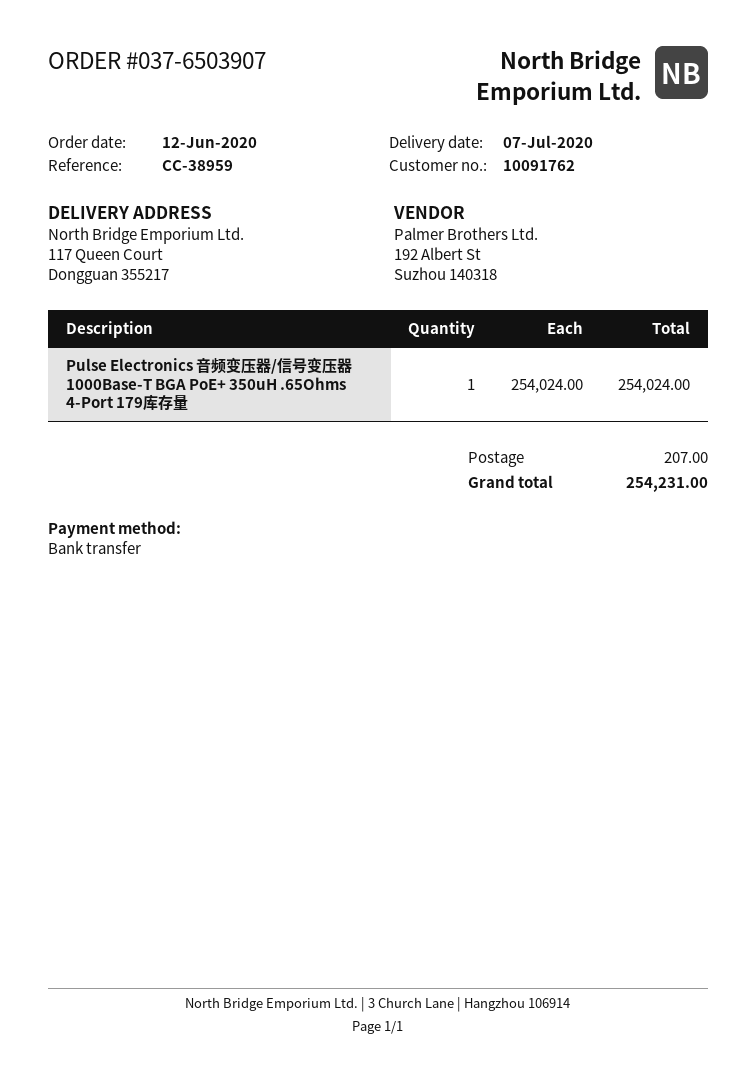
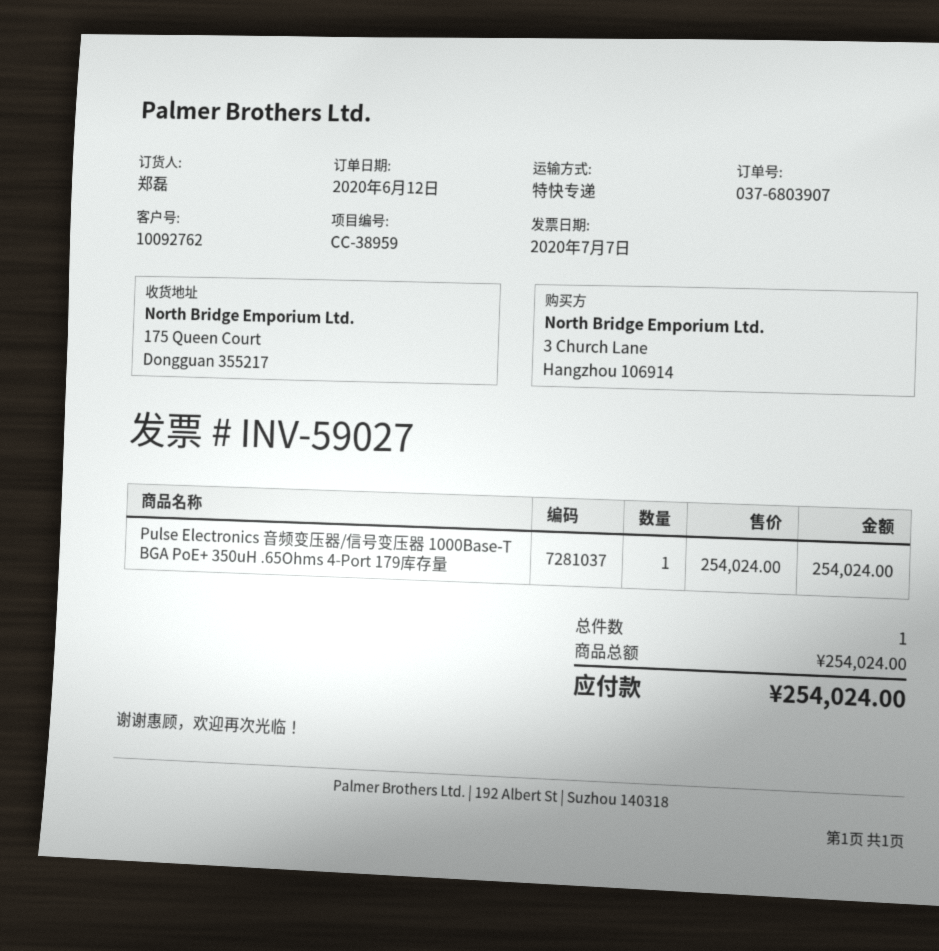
order number: 037-6503907 -> 037-6803907
customer number: 10091762 -> 10092762
ship to: 117 Queen Court, Dongguan 355217 -> 175 Queen Court, Dongguan 355217
shipping: 207.00 -> none
total: 254231.00 -> 254024.00

